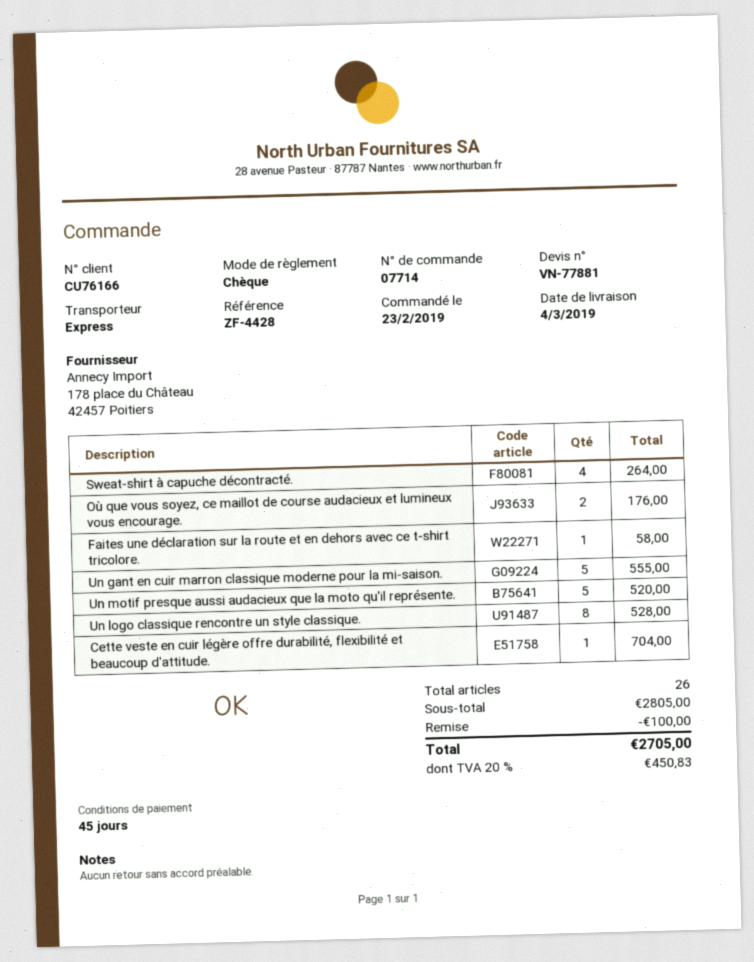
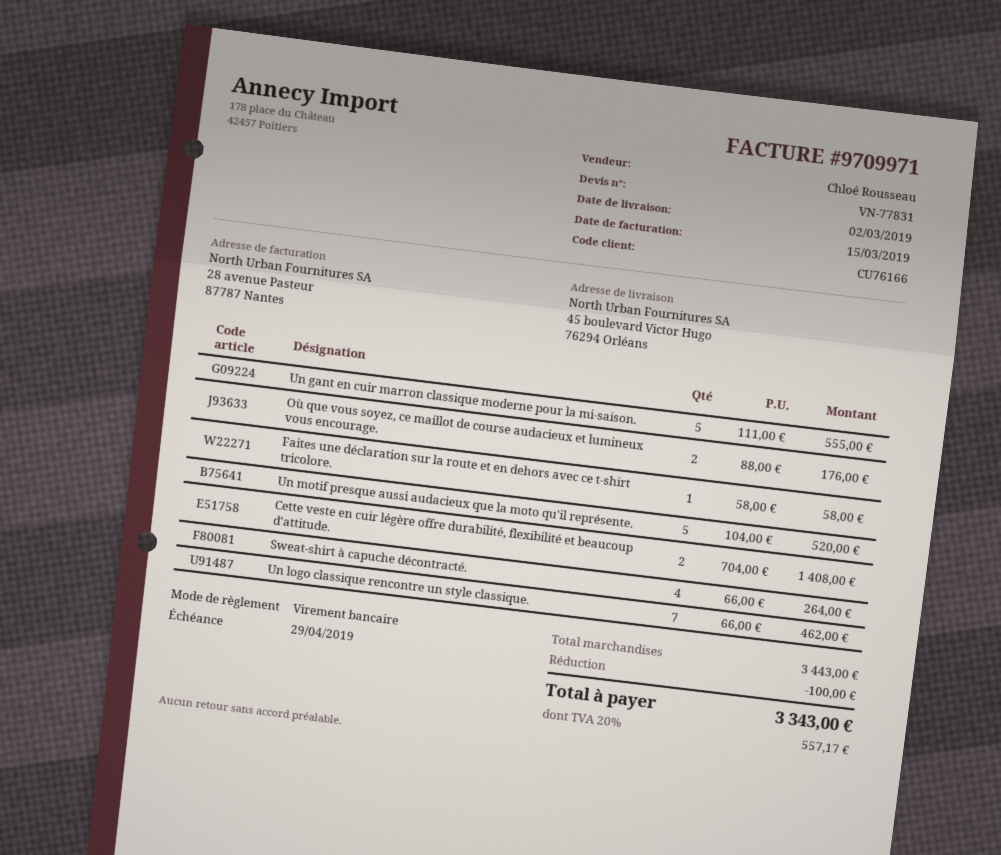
quote number: VN-77881 -> VN-77831
delivery date: 2019-03-04 -> 2019-03-02
payment method: cheque -> bank transfer
Un logo classique rencontre un style classique.: 8 for 528.00 -> 7 for 462.00
Cette veste en cuir légère offre durabilité, flexibilité et beaucoup d'attitude.: 1 for 704.00 -> 2 for 1408.00
subtotal: 2805.00 -> 3443.00
tax: 20% = 450.83 -> 20% = 557.17
total: 2705.00 -> 3343.00

